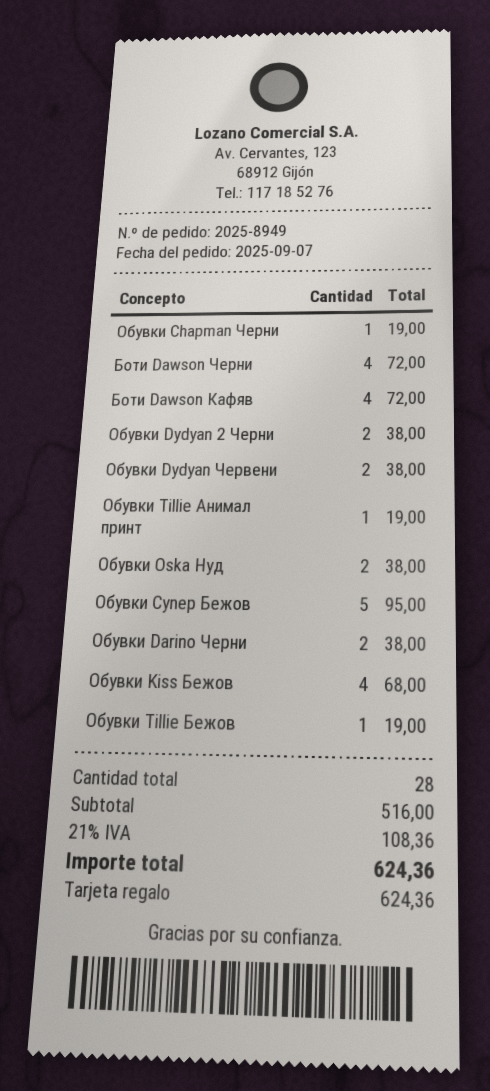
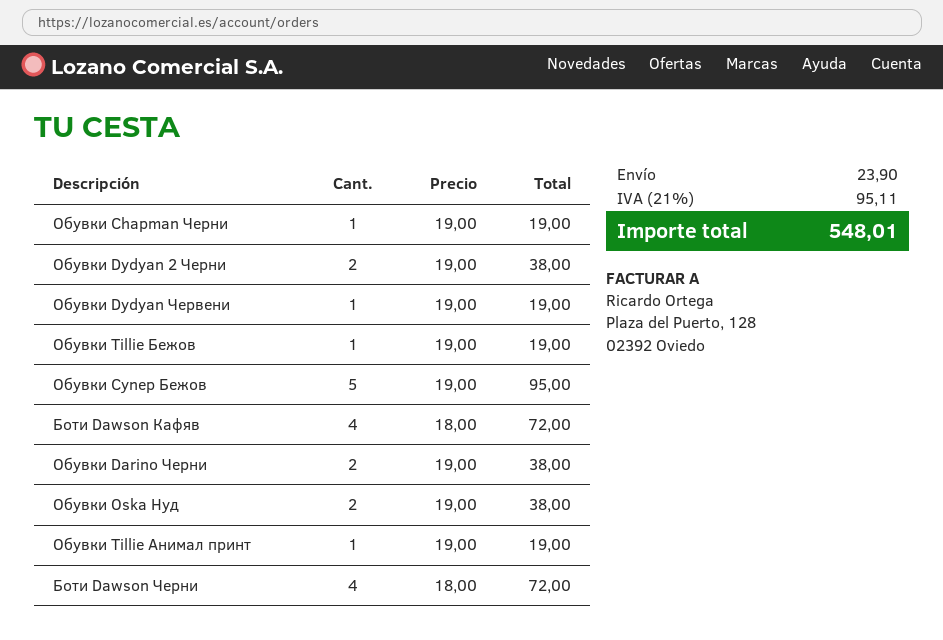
Обувки Dydyan Червени: 2 for 38.00 -> 1 for 19.00
Обувки Kiss Бежов: 4 for 68.00 -> none
shipping: none -> 23.90
tax: 21% = 108.36 -> 21% = 95.11
total: 624.36 -> 548.01

